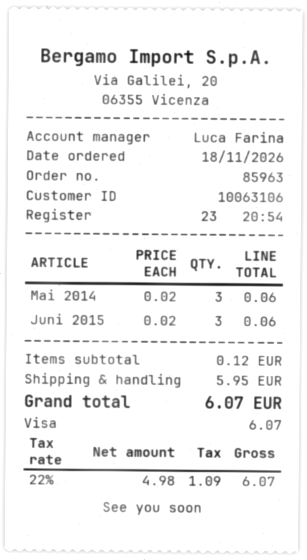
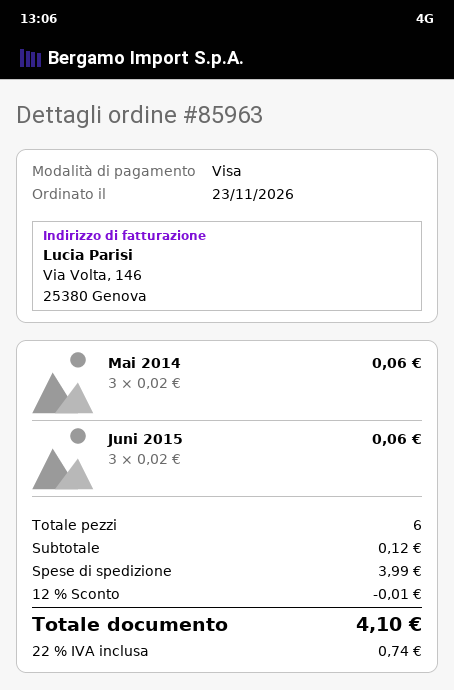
order date: 2026-11-18 -> 2026-11-23
discount: none -> 12% = 0.01
shipping: 5.95 -> 3.99
tax: 22% = 1.09 -> 22% = 0.74
total: 6.07 -> 4.10

